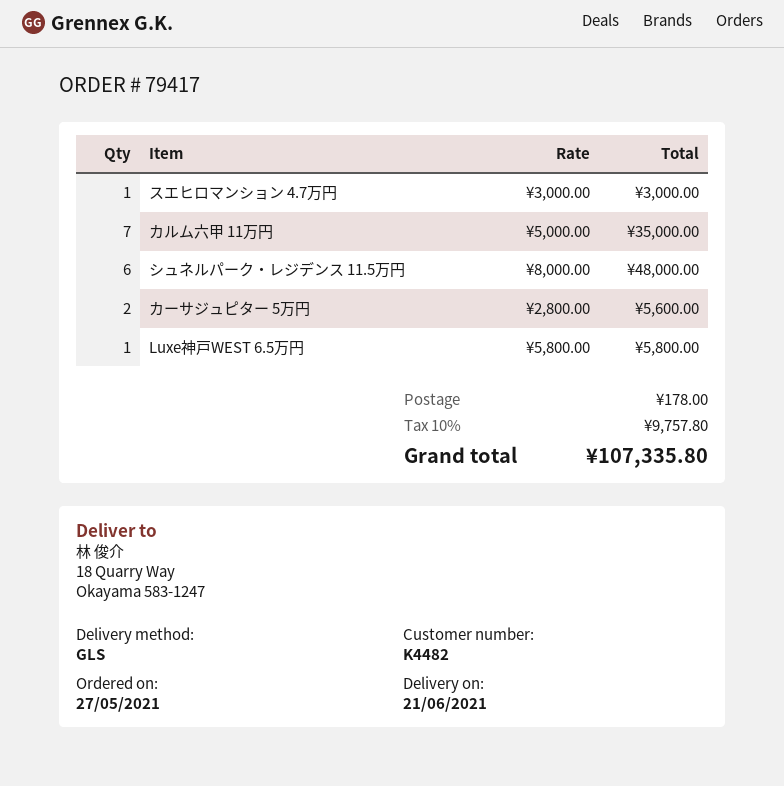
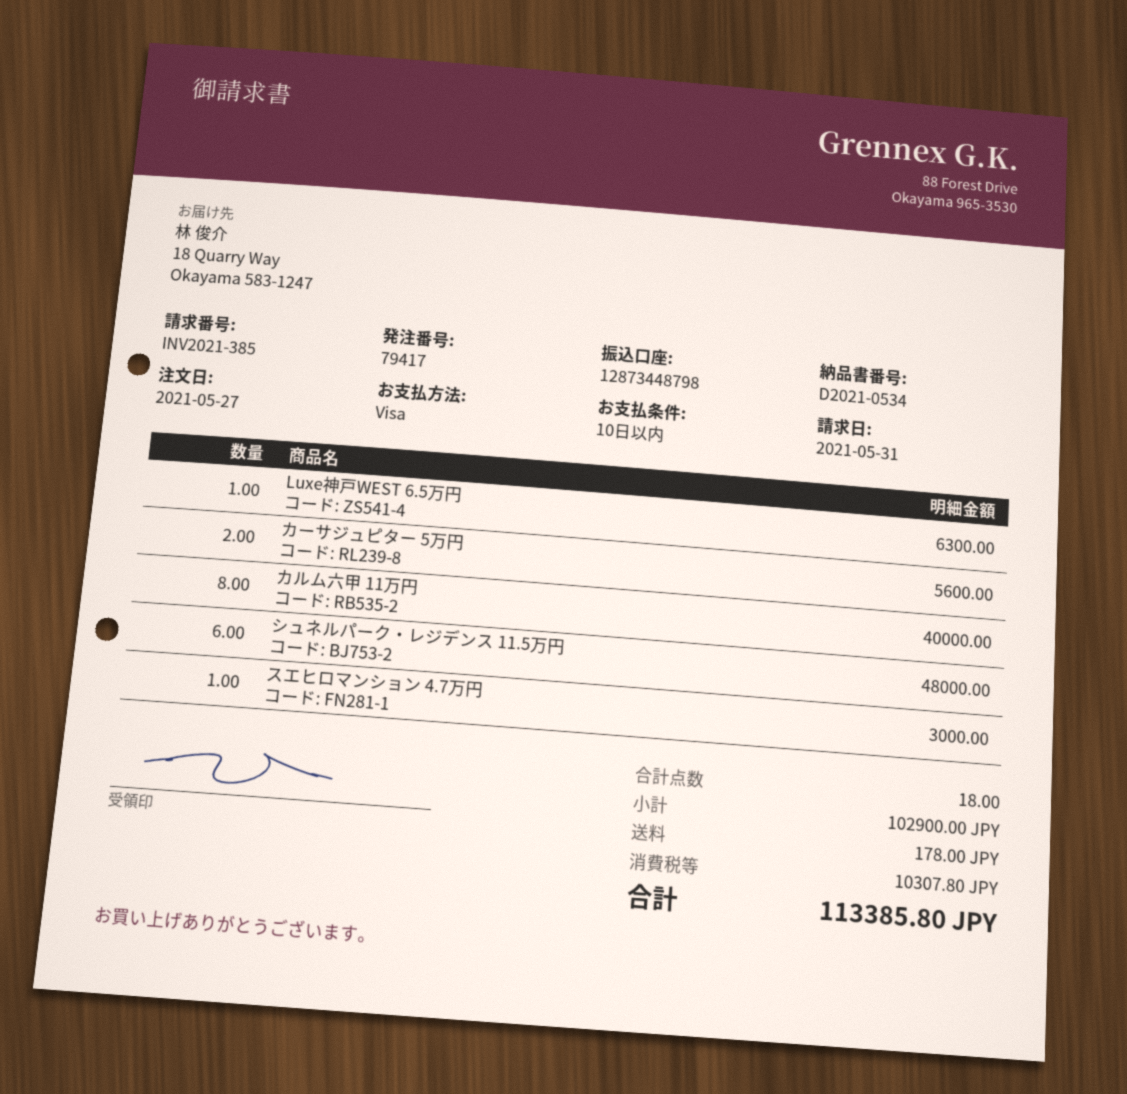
カルム六甲 11万円: 7 for 35000.00 -> 8 for 40000.00
Luxe神戸WEST 6.5万円: 1 for 5800.00 -> 1 for 6300.00
tax: 9757.80 -> 10307.80
total: 107335.80 -> 113385.80

